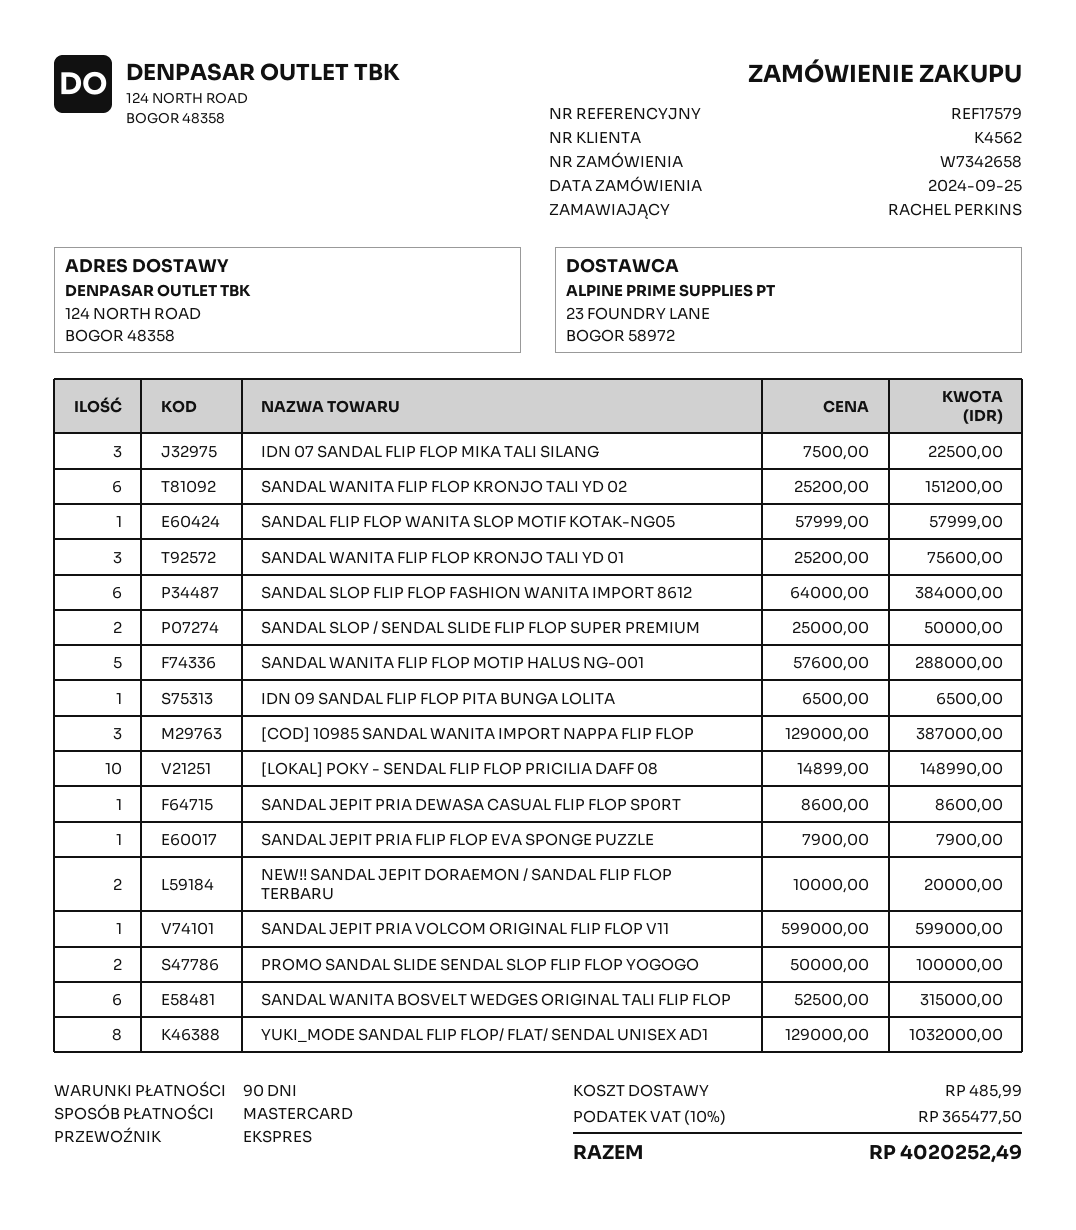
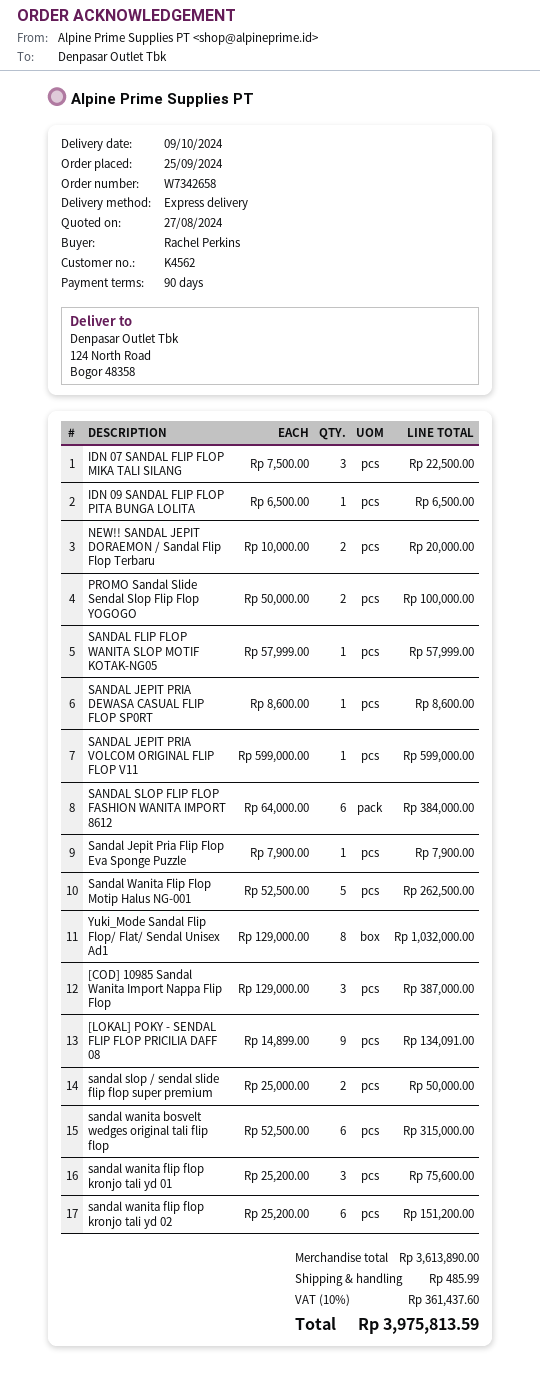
SANDAL WANITA FLIP FLOP MOTIP HALUS NG-001: 5 x 57600.00 = 288000.00 -> 5 x 52500.00 = 262500.00
[LOKAL] POKY - SENDAL FLIP FLOP PRICILIA DAFF 08: 10 x 14899.00 = 148990.00 -> 9 x 14899.00 = 134091.00
tax: 10% = 365477.50 -> 10% = 361437.60
total: 4020252.49 -> 3975813.59

